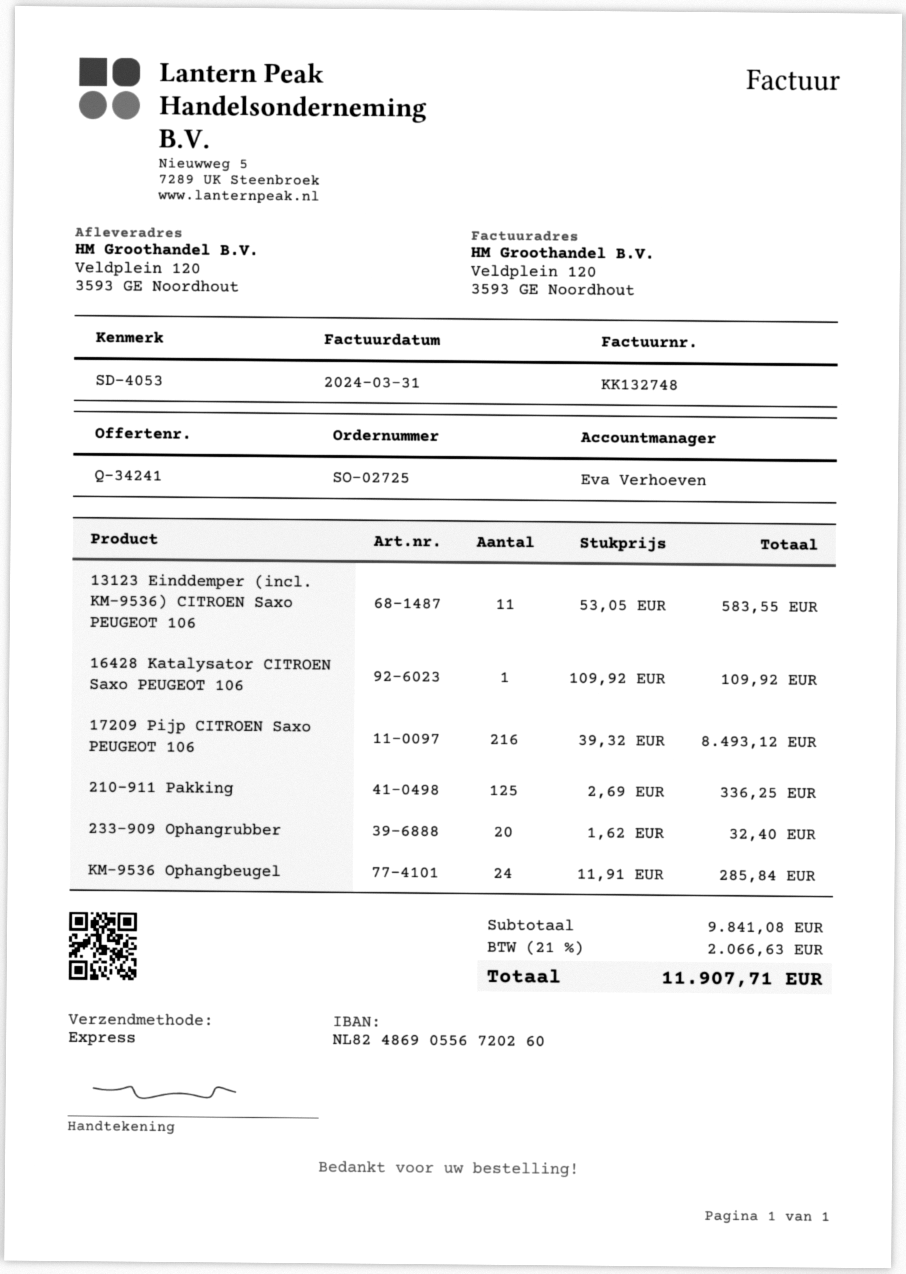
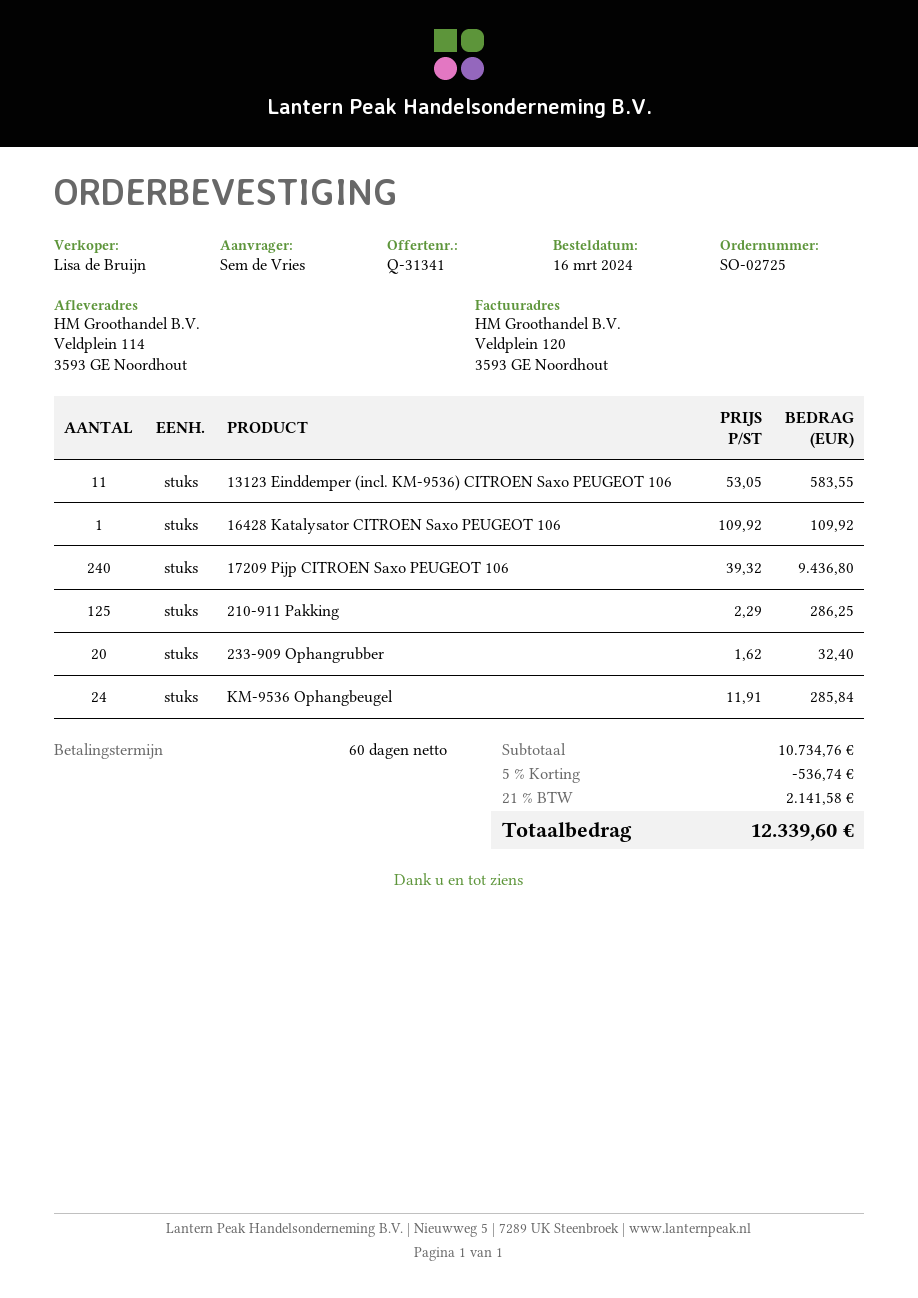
quote number: Q-34241 -> Q-31341
sales rep: Eva Verhoeven -> Lisa de Bruijn
ship to: Veldplein 120, 3593 GE Noordhout -> Veldplein 114, 3593 GE Noordhout
17209 Pijp CITROEN Saxo PEUGEOT 106: 216 x 39.32 = 8493.12 -> 240 x 39.32 = 9436.80
210-911 Pakking: 125 x 2.69 = 336.25 -> 125 x 2.29 = 286.25
subtotal: 9841.08 -> 10734.76
discount: none -> 5% = 536.74
tax: 21% = 2066.63 -> 21% = 2141.58
total: 11907.71 -> 12339.60

